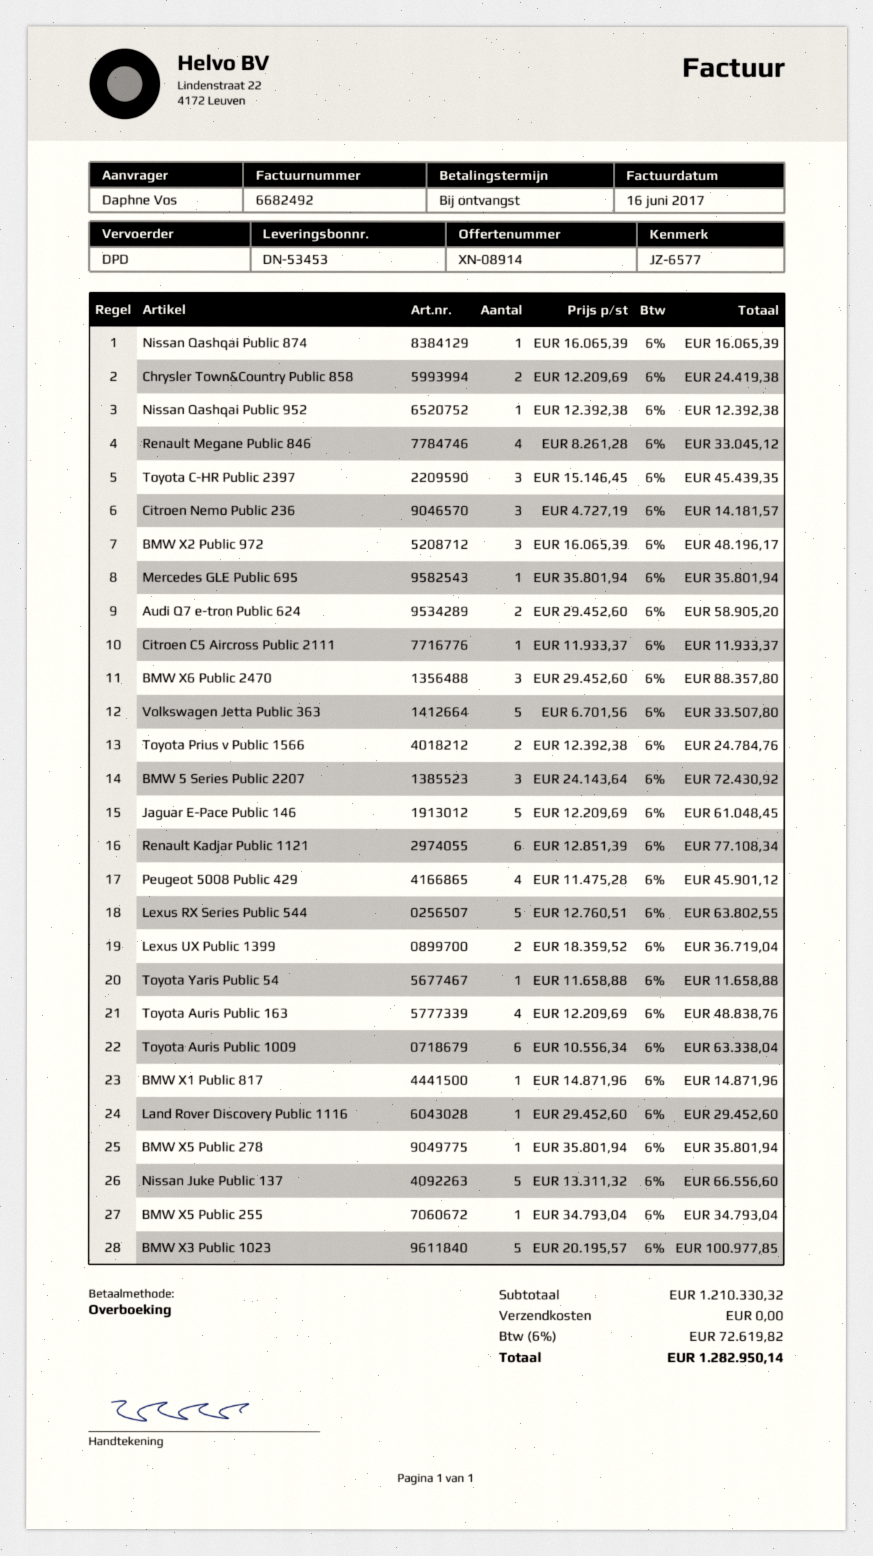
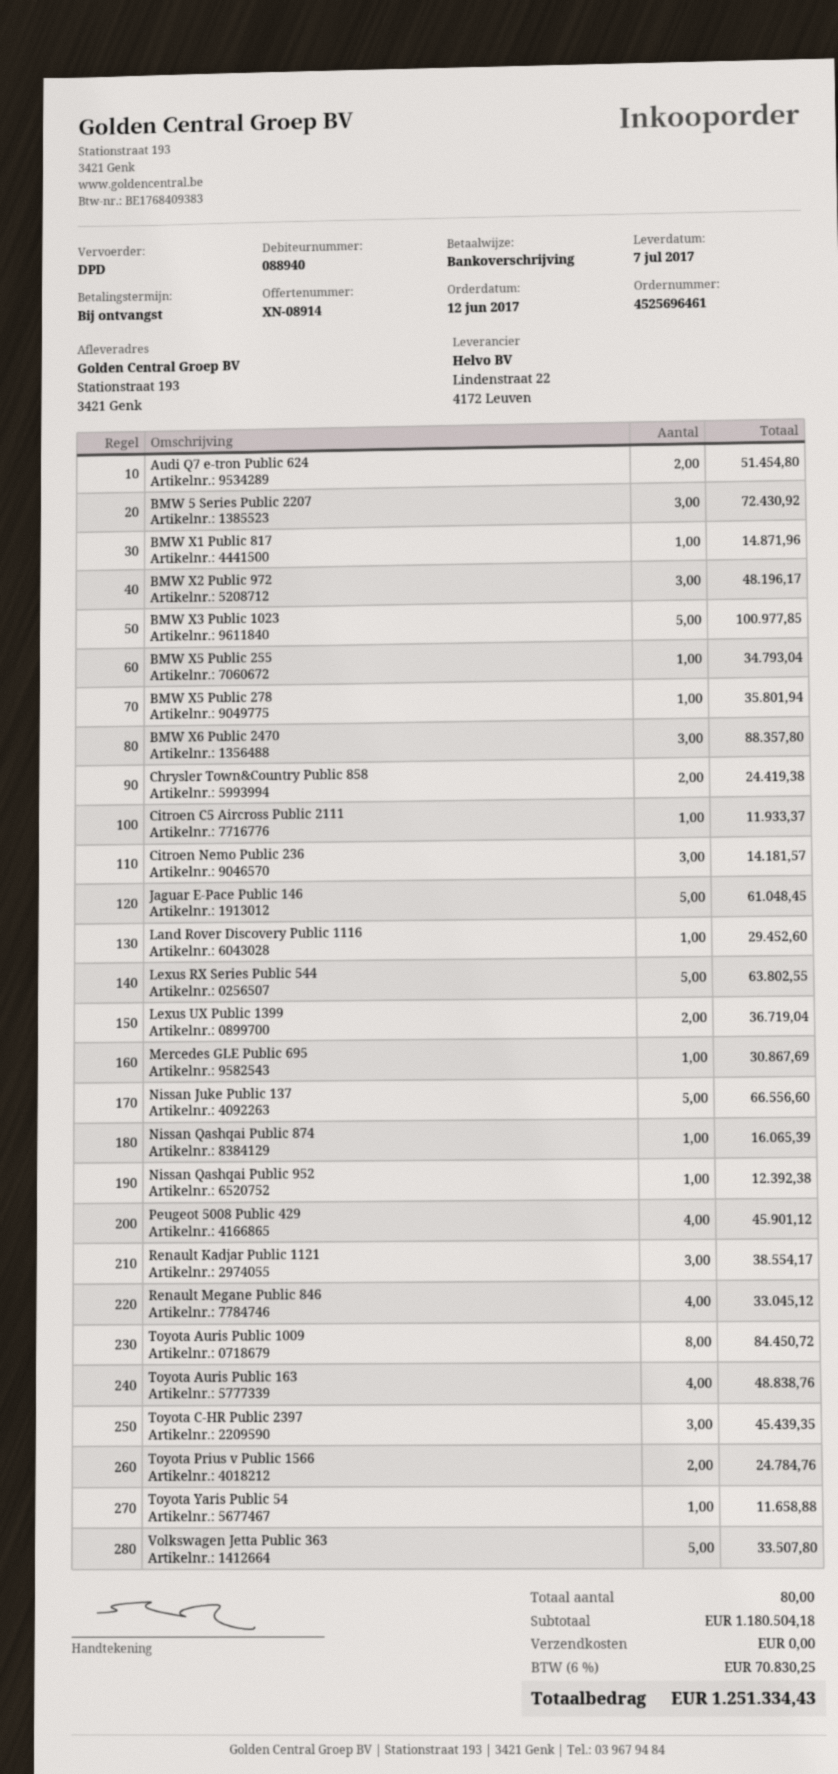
Mercedes GLE Public 695: 1 for 35801.94 -> 1 for 30867.69
Audi Q7 e-tron Public 624: 2 for 58905.20 -> 2 for 51454.80
Renault Kadjar Public 1121: 6 for 77108.34 -> 3 for 38554.17
Toyota Auris Public 1009: 6 for 63338.04 -> 8 for 84450.72
subtotal: 1210330.32 -> 1180504.18
tax: 6% = 72619.82 -> 6% = 70830.25
total: 1282950.14 -> 1251334.43

